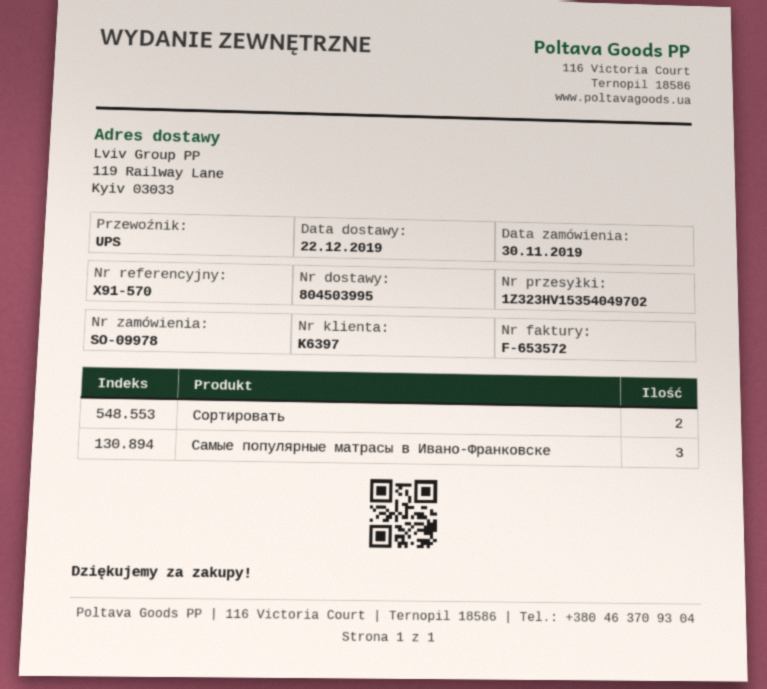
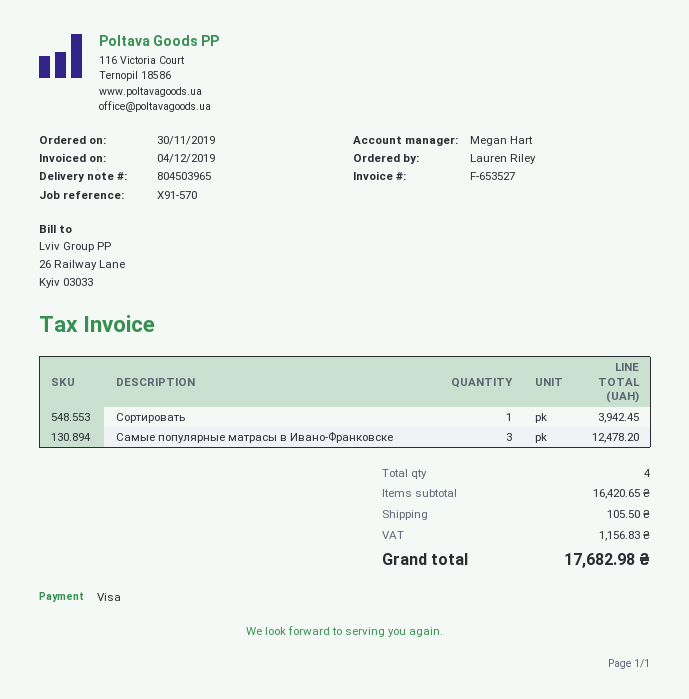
delivery note number: 804503995 -> 804503965
invoice number: F-653572 -> F-653527
Сортировать: 2 -> 1

